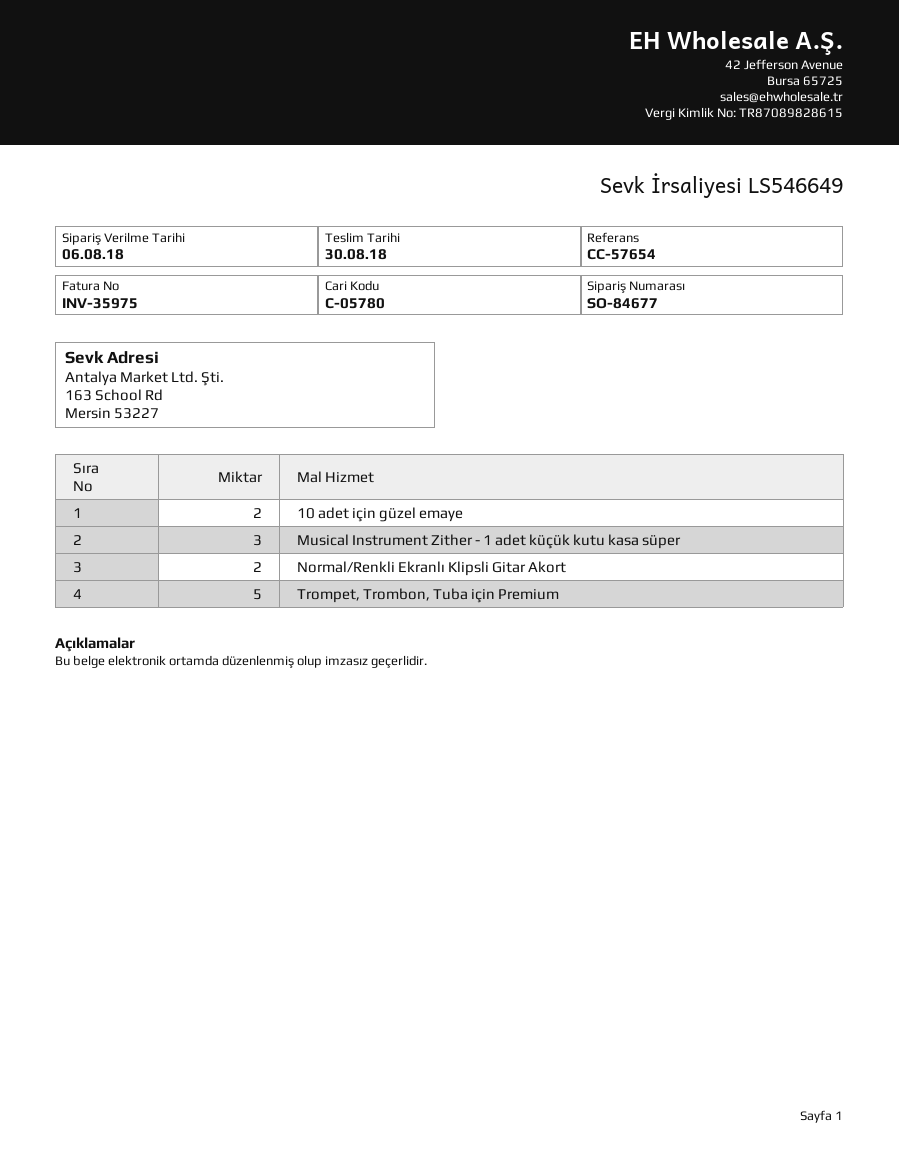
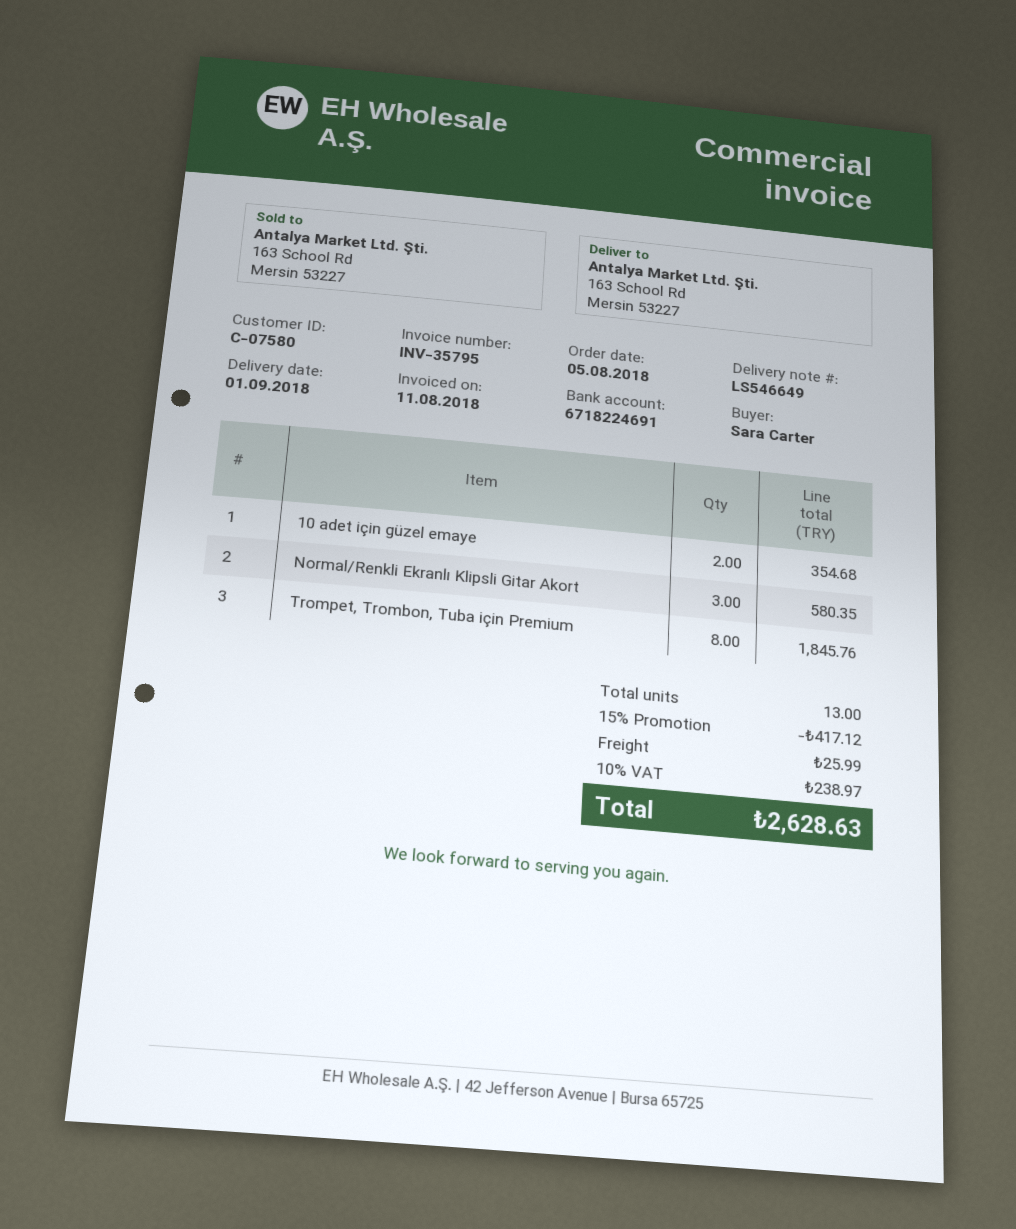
order date: 2018-08-06 -> 2018-08-05
delivery date: 2018-08-30 -> 2018-09-01
invoice number: INV-35975 -> INV-35795
customer number: C-05780 -> C-07580
Musical Instrument Zither - 1 adet küçük kutu kasa süper: 3 -> none
Normal/Renkli Ekranlı Klipsli Gitar Akort: 2 -> 3
Trompet, Trombon, Tuba için Premium: 5 -> 8

